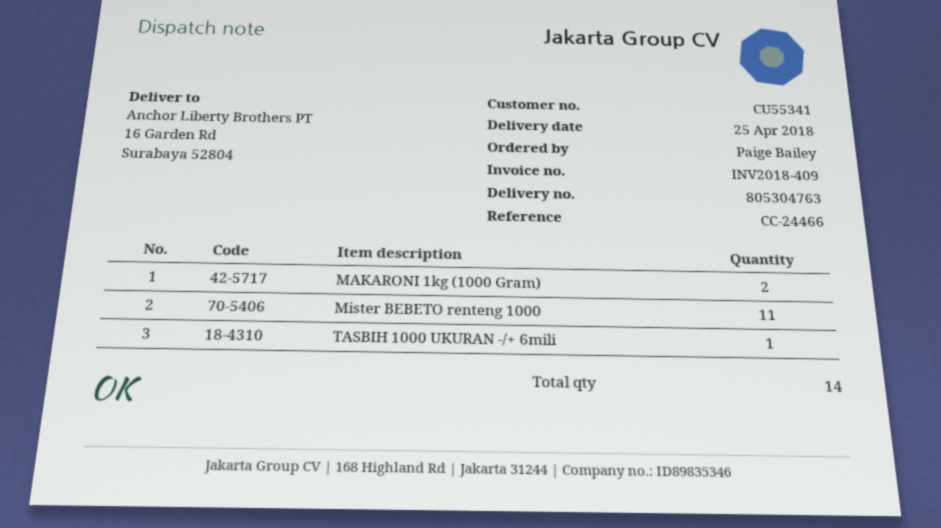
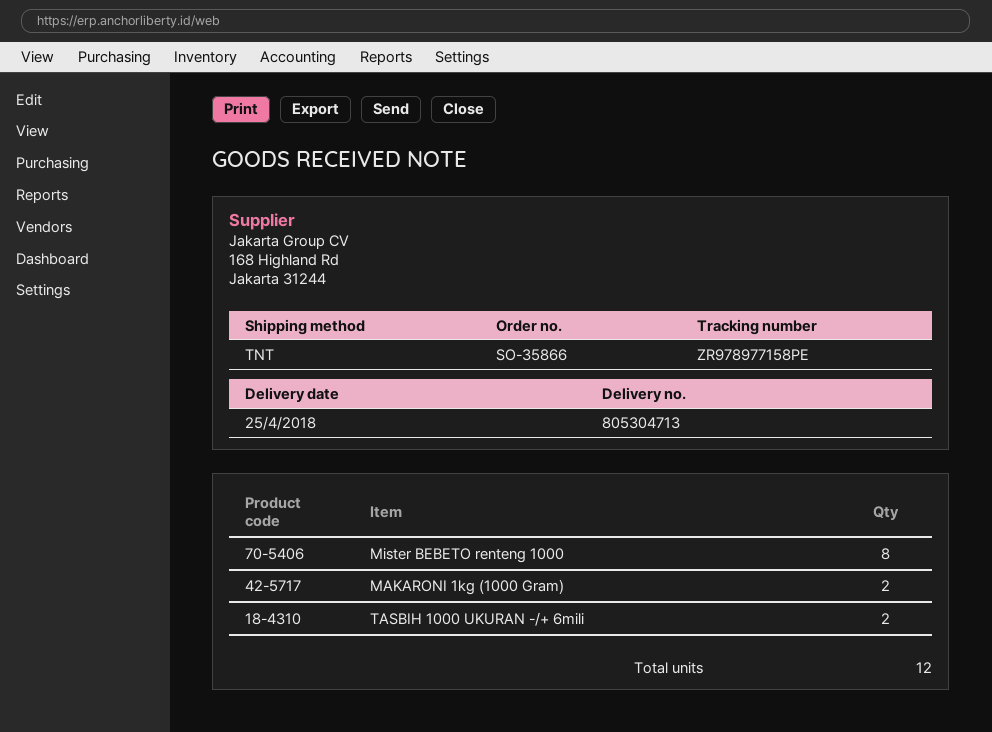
delivery note number: 805304763 -> 805304713
Mister BEBETO renteng 1000: 11 -> 8
TASBIH 1000 UKURAN -/+ 6mili: 1 -> 2
total quantity: 14 -> 12

